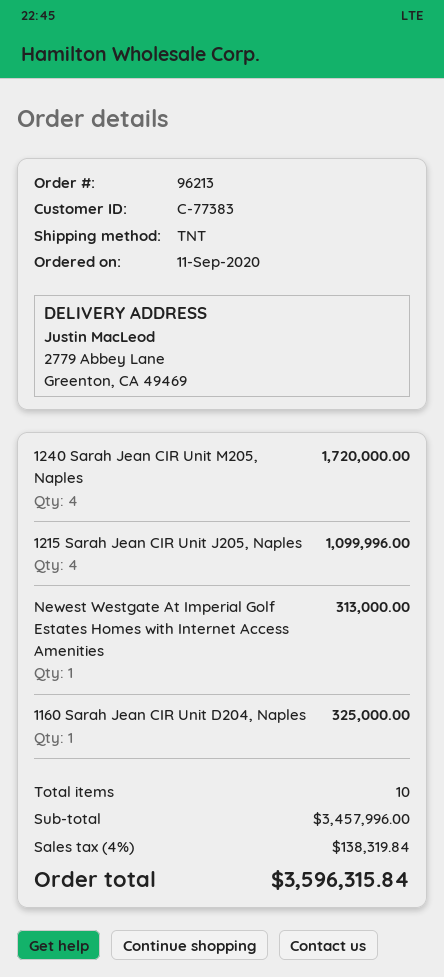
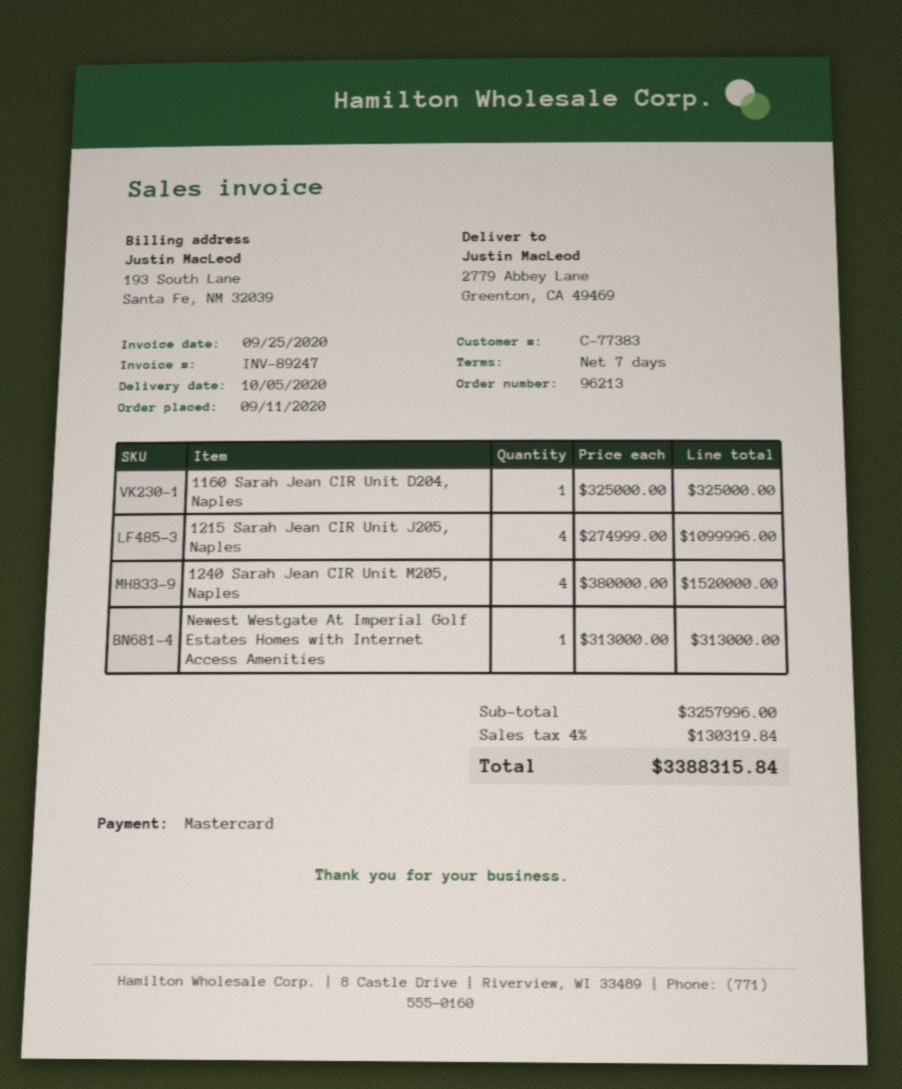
1240 Sarah Jean CIR Unit M205, Naples: 4 for 1720000.00 -> 4 for 1520000.00
subtotal: 3457996.00 -> 3257996.00
tax: 4% = 138319.84 -> 4% = 130319.84
total: 3596315.84 -> 3388315.84

